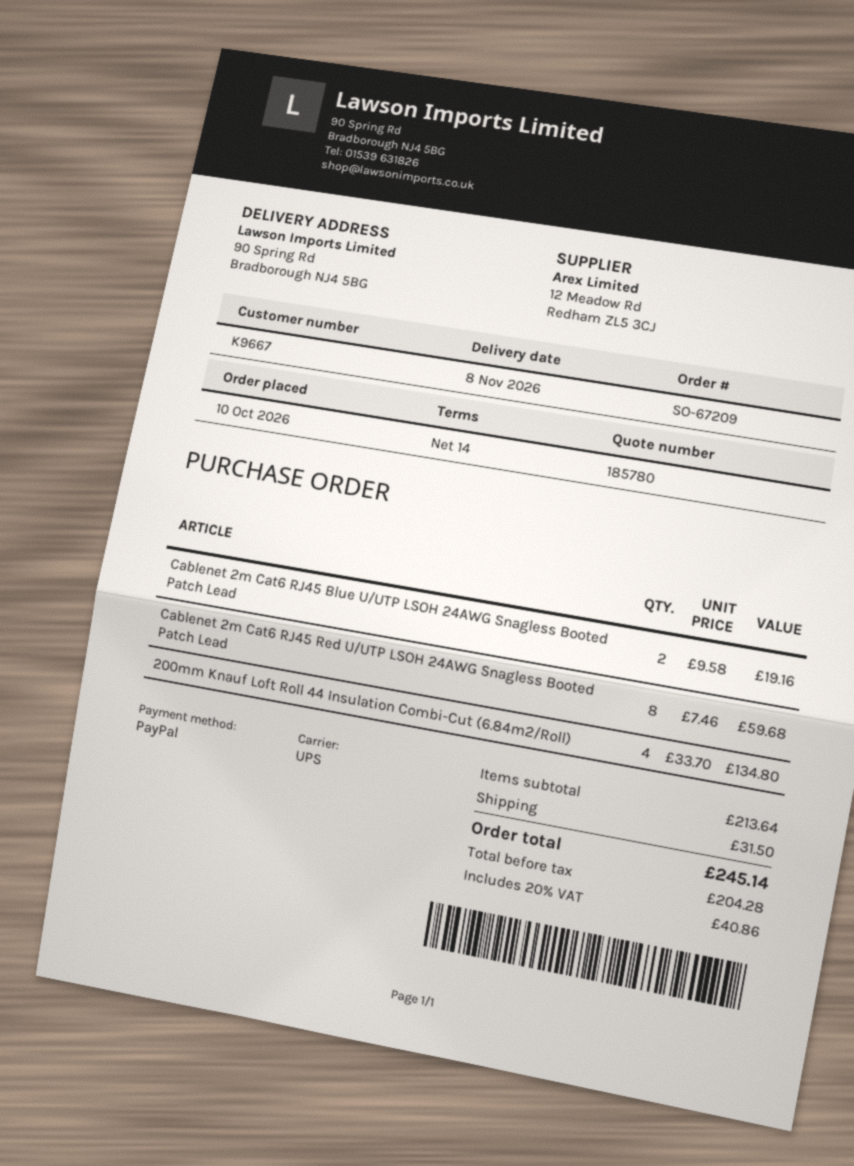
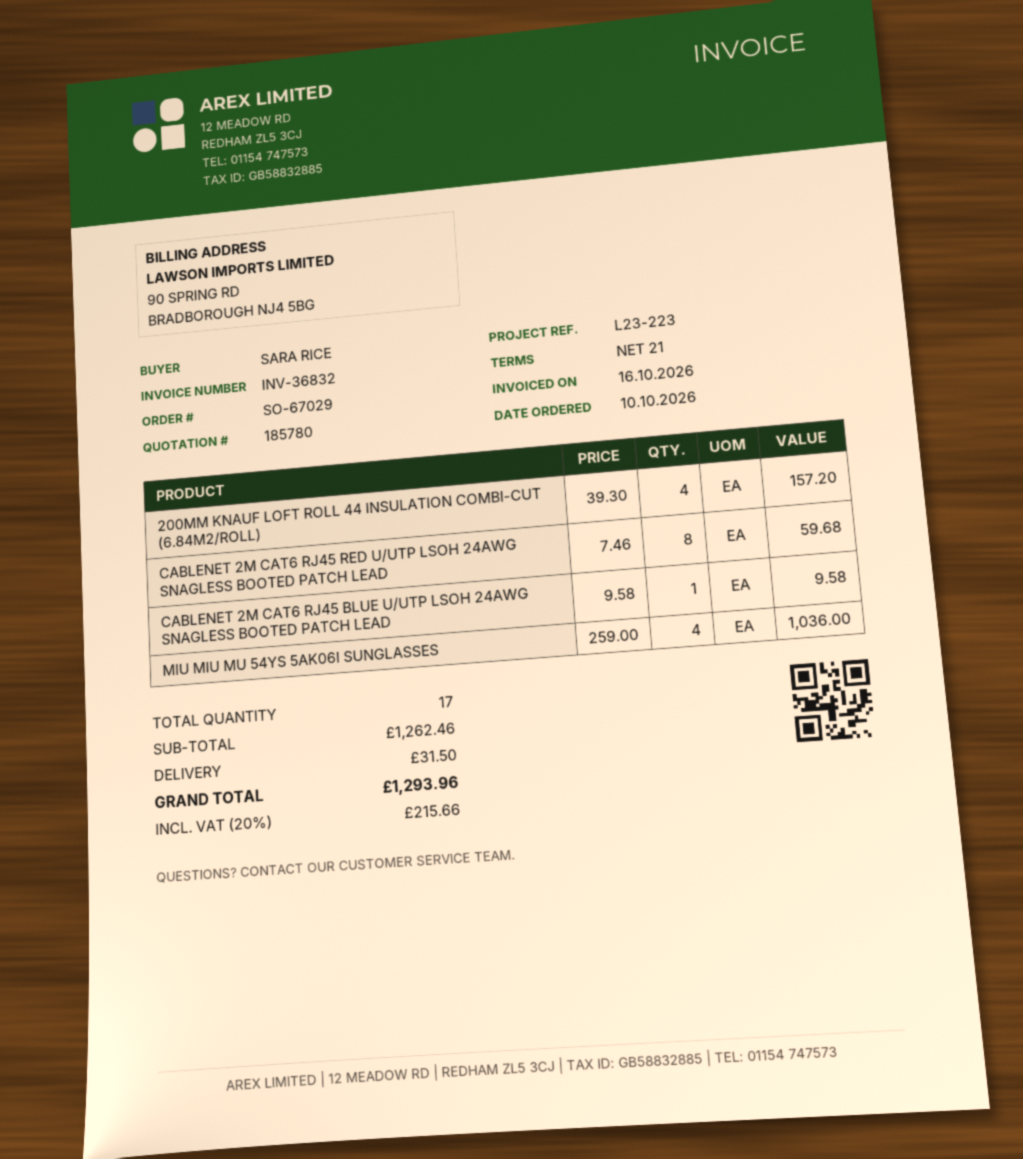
order number: SO-67209 -> SO-67029
payment terms: 14 days -> 21 days
Cablenet 2m Cat6 RJ45 Blue U/UTP LSOH 24AWG Snagless Booted Patch Lead: 2 x 9.58 = 19.16 -> 1 x 9.58 = 9.58
200mm Knauf Loft Roll 44 Insulation Combi-Cut (6.84m2/Roll): 4 x 33.70 = 134.80 -> 4 x 39.30 = 157.20
MIU MIU MU 54YS 5AK06I SUNGLASSES: none -> 4 x 259.00 = 1036.00
subtotal: 213.64 -> 1262.46
tax: 20% = 40.86 -> 20% = 215.66
total: 245.14 -> 1293.96

